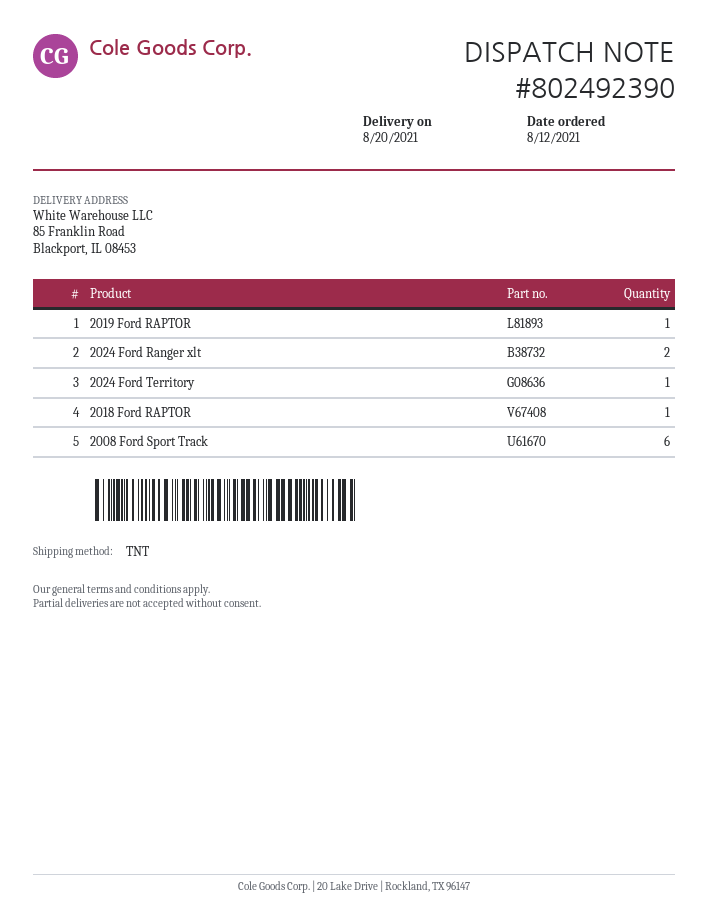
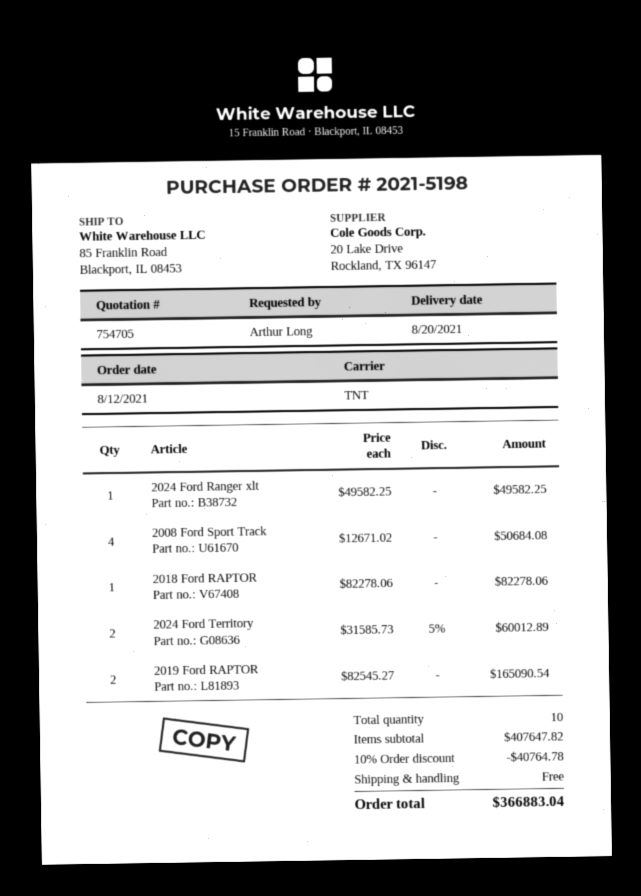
2019 Ford RAPTOR: 1 -> 2
2024 Ford Ranger xlt: 2 -> 1
2024 Ford Territory: 1 -> 2
2008 Ford Sport Track: 6 -> 4

